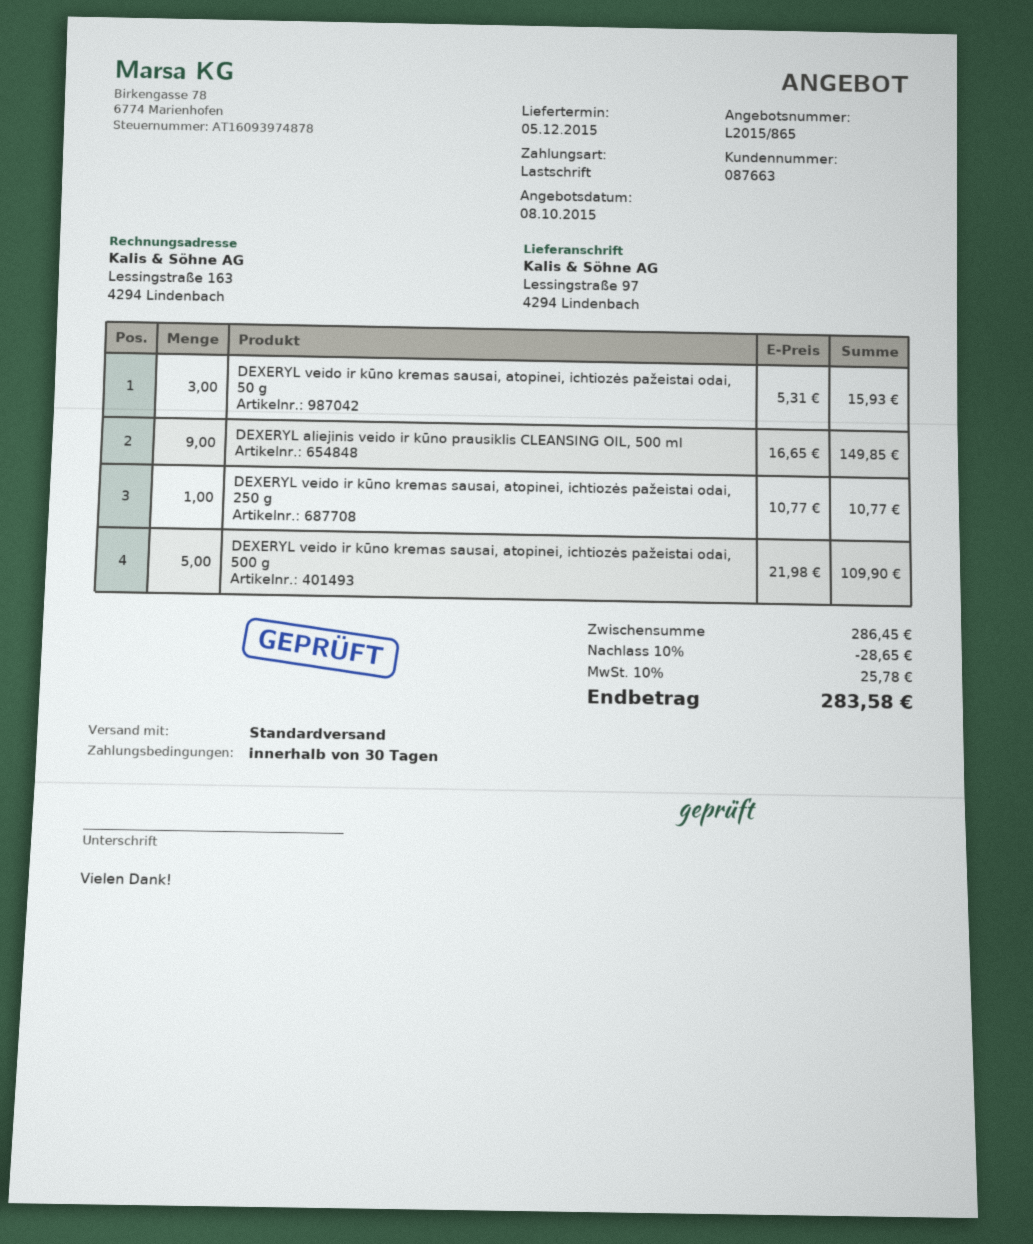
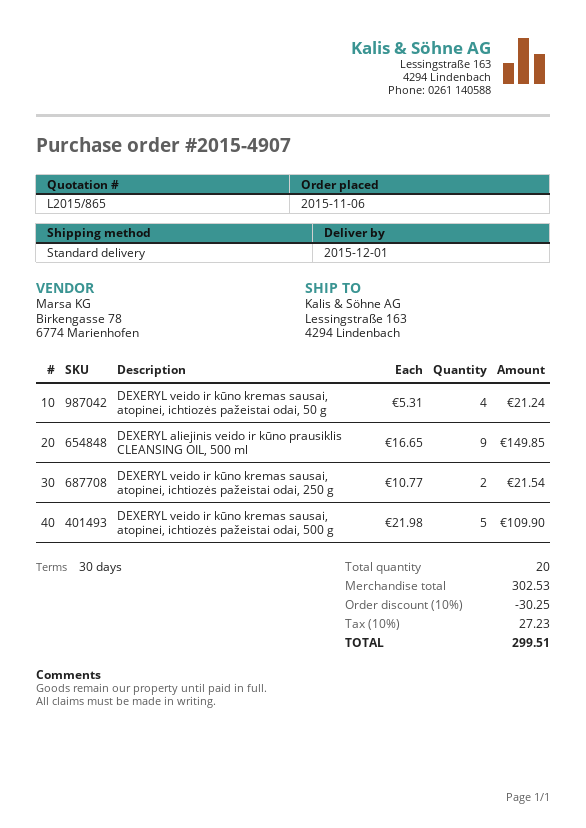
delivery date: 2015-12-05 -> 2015-12-01
ship to: Lessingstraße 97, 4294 Lindenbach -> Lessingstraße 163, 4294 Lindenbach
DEXERYL veido ir kūno kremas sausai, atopinei, ichtiozės pažeistai odai, 50 g: 3 x 5.31 = 15.93 -> 4 x 5.31 = 21.24
DEXERYL veido ir kūno kremas sausai, atopinei, ichtiozės pažeistai odai, 250 g: 1 x 10.77 = 10.77 -> 2 x 10.77 = 21.54
subtotal: 286.45 -> 302.53
discount: 10% = 28.65 -> 10% = 30.25
tax: 10% = 25.78 -> 10% = 27.23
total: 283.58 -> 299.51

